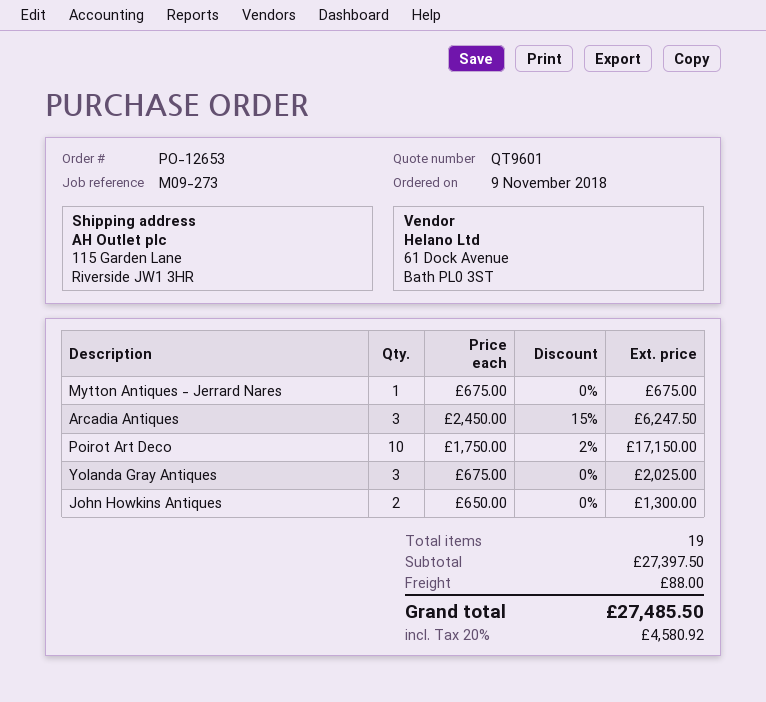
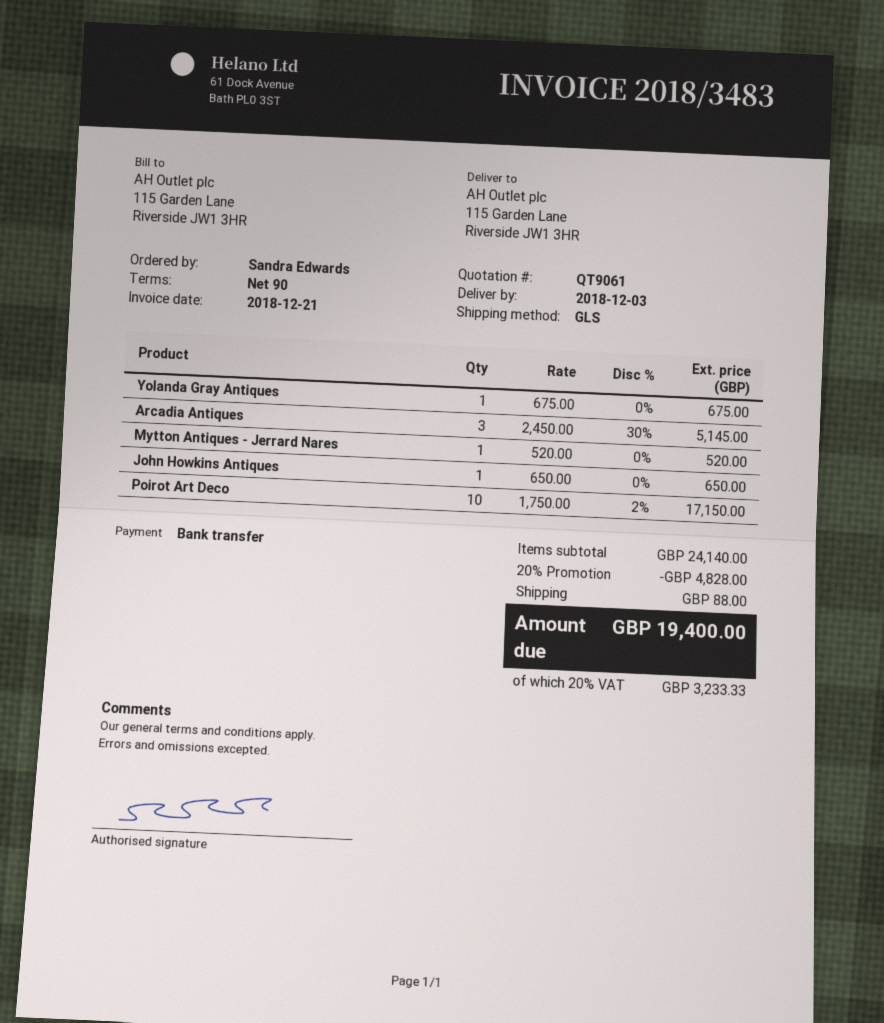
quote number: QT9601 -> QT9061
Mytton Antiques - Jerrard Nares: 1 x 675.00 = 675.00 -> 1 x 520.00 = 520.00
Arcadia Antiques: 3 x 2450.00 - 15% = 6247.50 -> 3 x 2450.00 - 30% = 5145.00
Yolanda Gray Antiques: 3 x 675.00 = 2025.00 -> 1 x 675.00 = 675.00
John Howkins Antiques: 2 x 650.00 = 1300.00 -> 1 x 650.00 = 650.00
subtotal: 27397.50 -> 24140.00
discount: none -> 20% = 4828.00
tax: 20% = 4580.92 -> 20% = 3233.33
total: 27485.50 -> 19400.00

